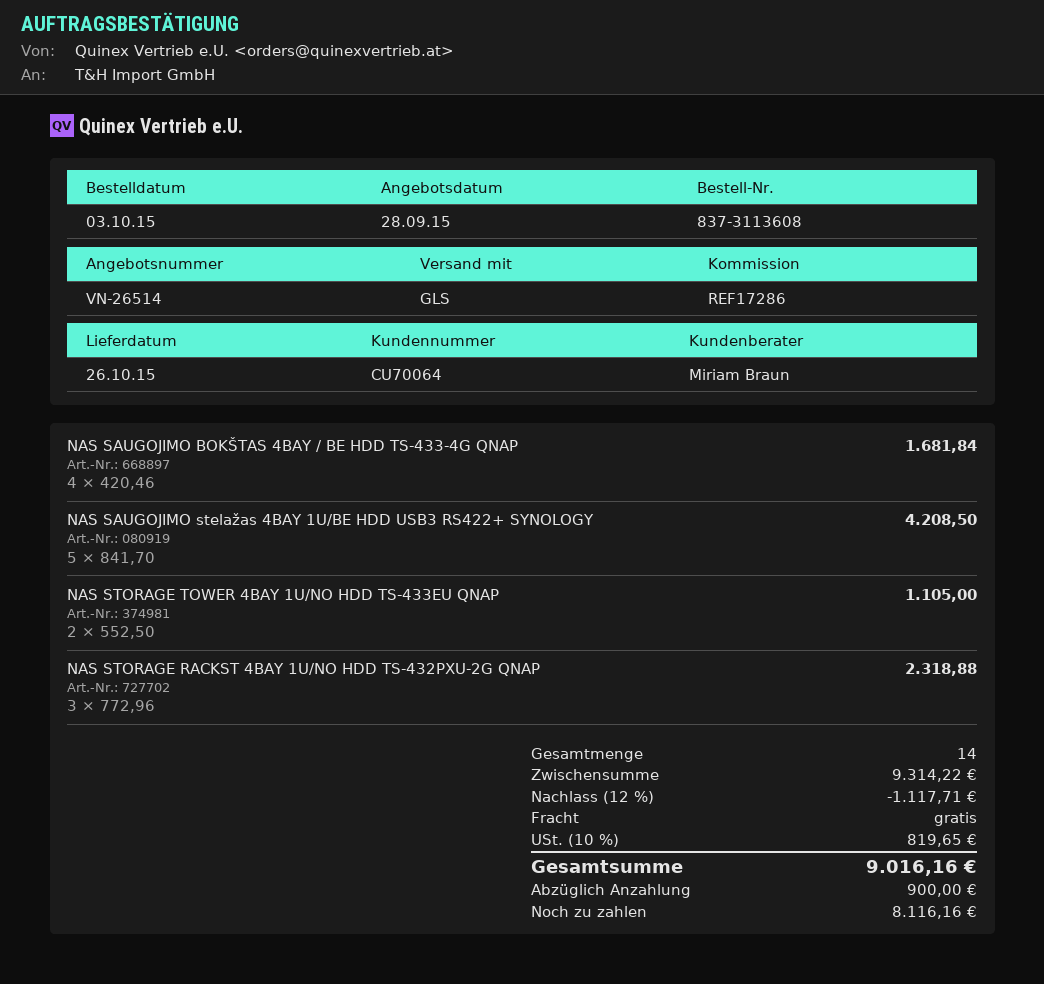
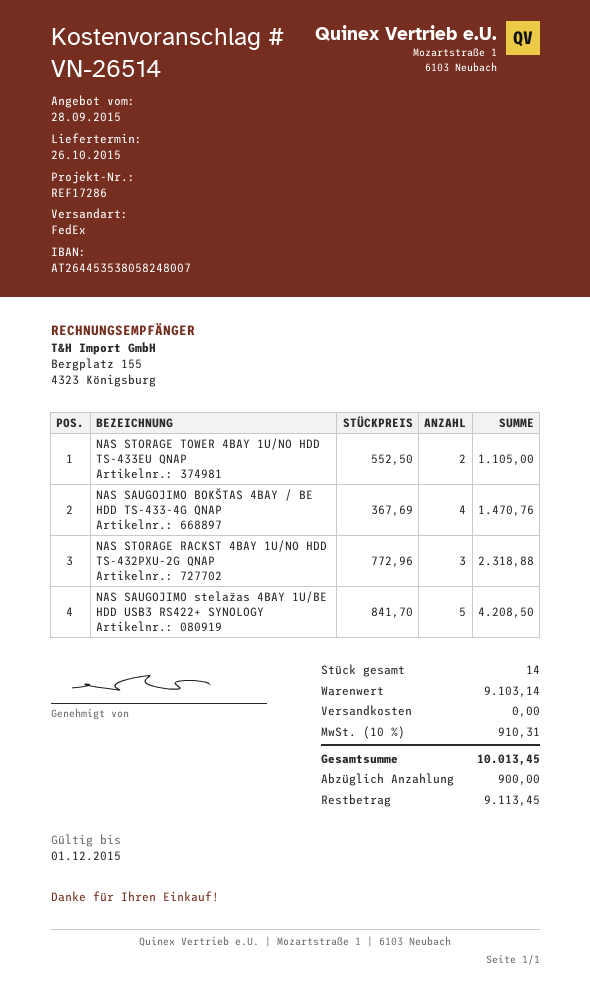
shipping method: GLS -> FedEx
NAS SAUGOJIMO BOKŠTAS 4BAY / BE HDD TS-433-4G QNAP: 4 x 420.46 = 1681.84 -> 4 x 367.69 = 1470.76
subtotal: 9314.22 -> 9103.14
discount: 12% = 1117.71 -> none
tax: 10% = 819.65 -> 10% = 910.31
total: 9016.16 -> 10013.45
balance: 8116.16 -> 9113.45

